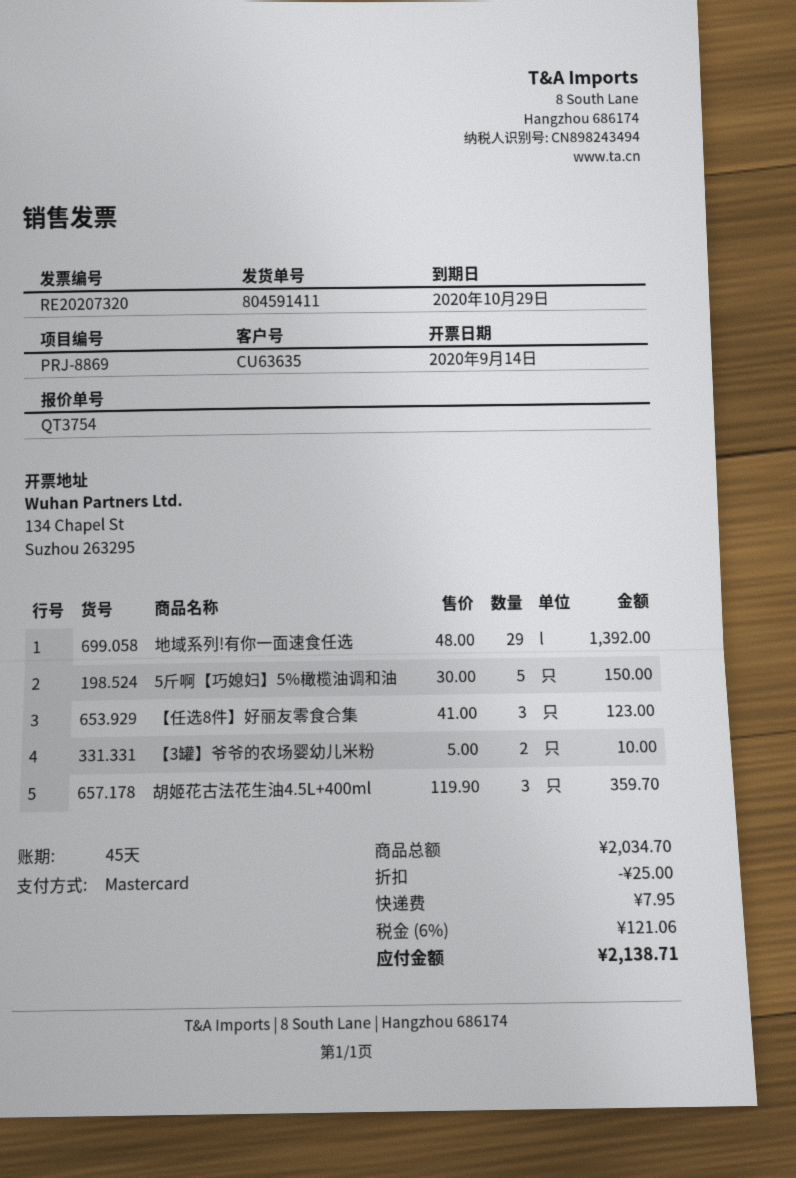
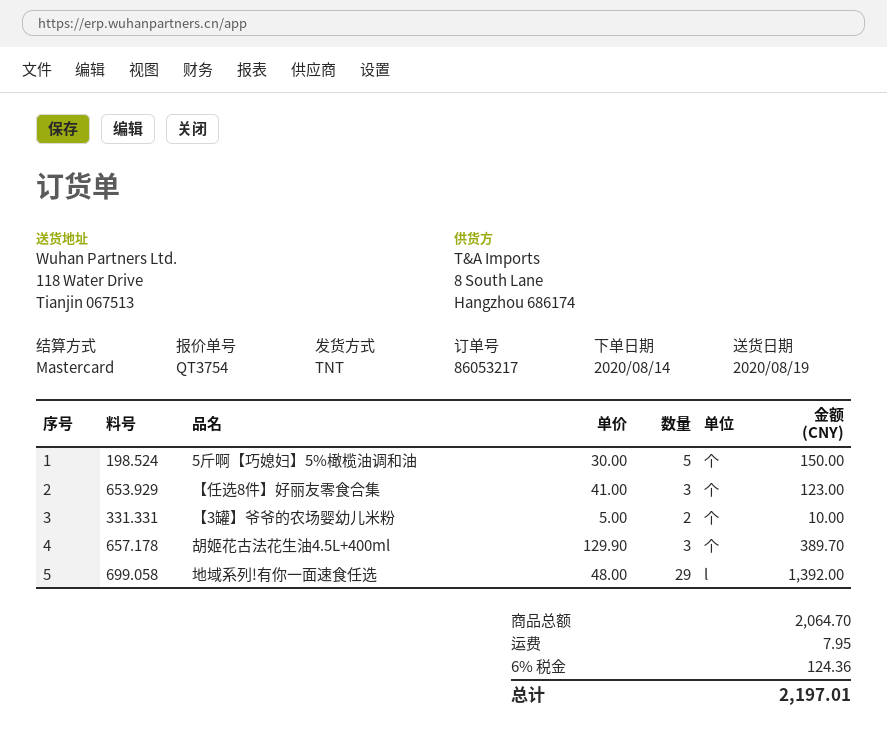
胡姬花古法花生油4.5L+400ml: 3 x 119.90 = 359.70 -> 3 x 129.90 = 389.70
subtotal: 2034.70 -> 2064.70
discount: 25.00 -> none
tax: 6% = 121.06 -> 6% = 124.36
total: 2138.71 -> 2197.01

